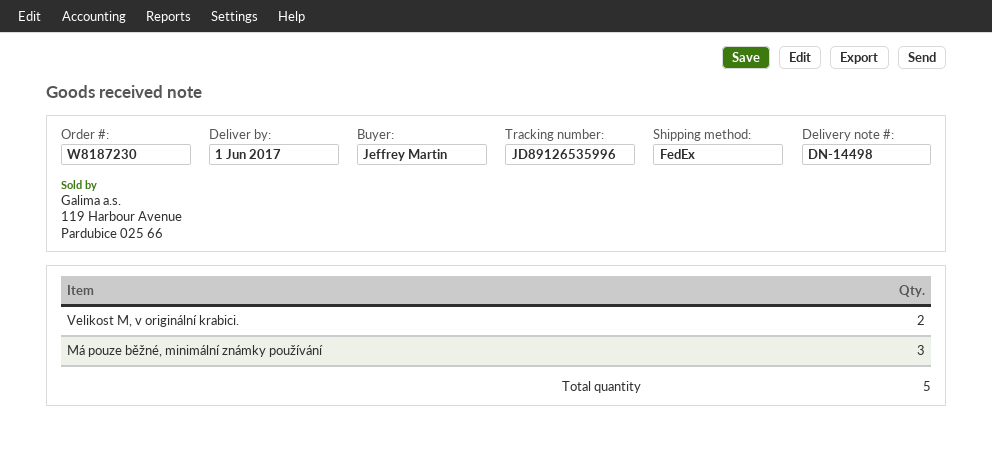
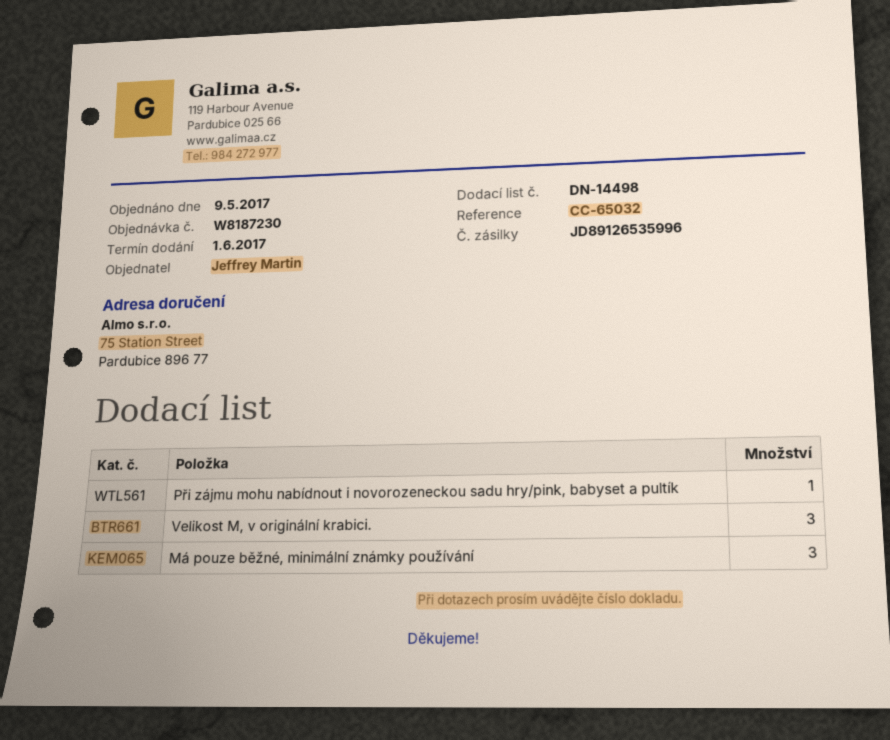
Velikost M, v originální krabici.: 2 -> 3
Při zájmu mohu nabídnout i novorozeneckou sadu hry/pink, babyset a pultík: none -> 1

